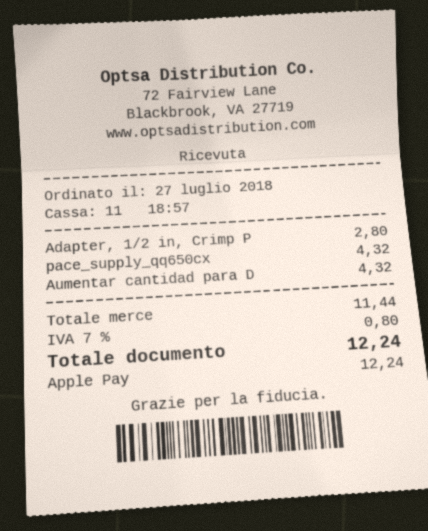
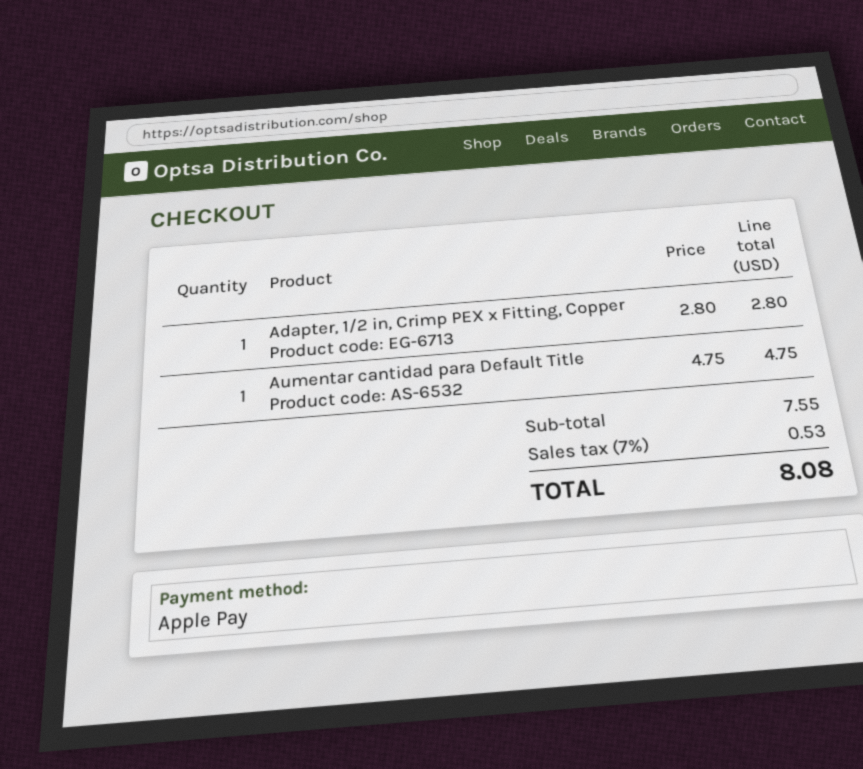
pace_supply_qq650cx: 1 x 4.32 = 4.32 -> none
Aumentar cantidad para D: 1 x 4.32 = 4.32 -> 1 x 4.75 = 4.75
subtotal: 11.44 -> 7.55
tax: 7% = 0.80 -> 7% = 0.53
total: 12.24 -> 8.08

